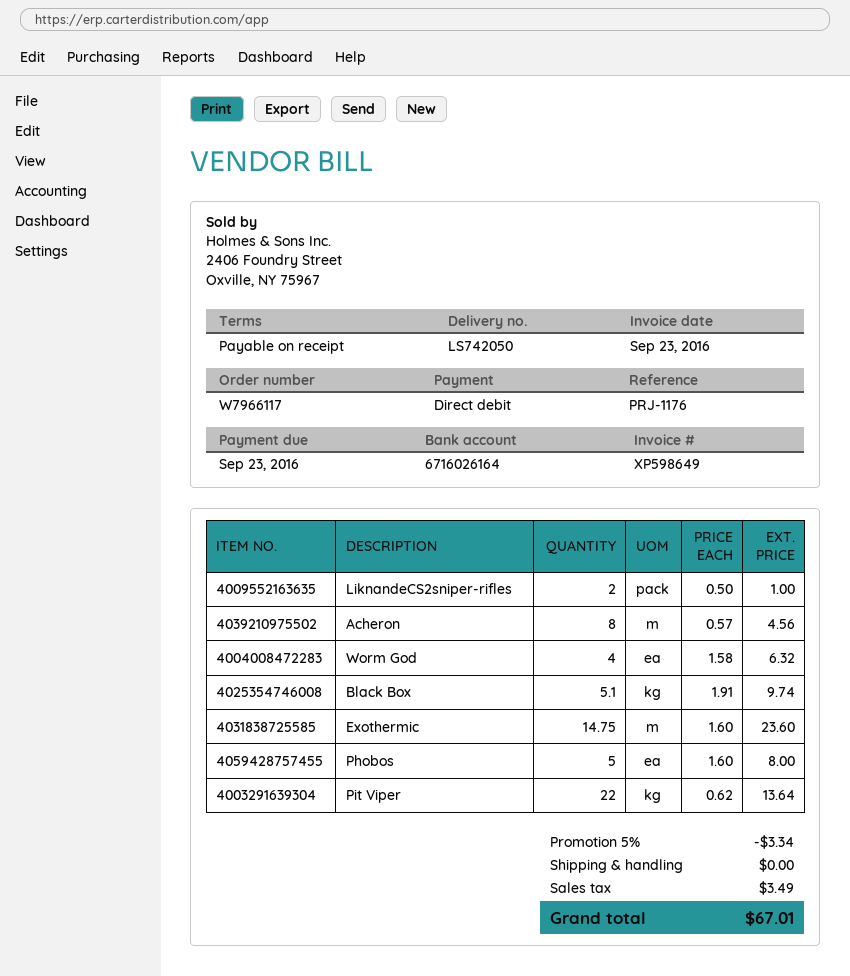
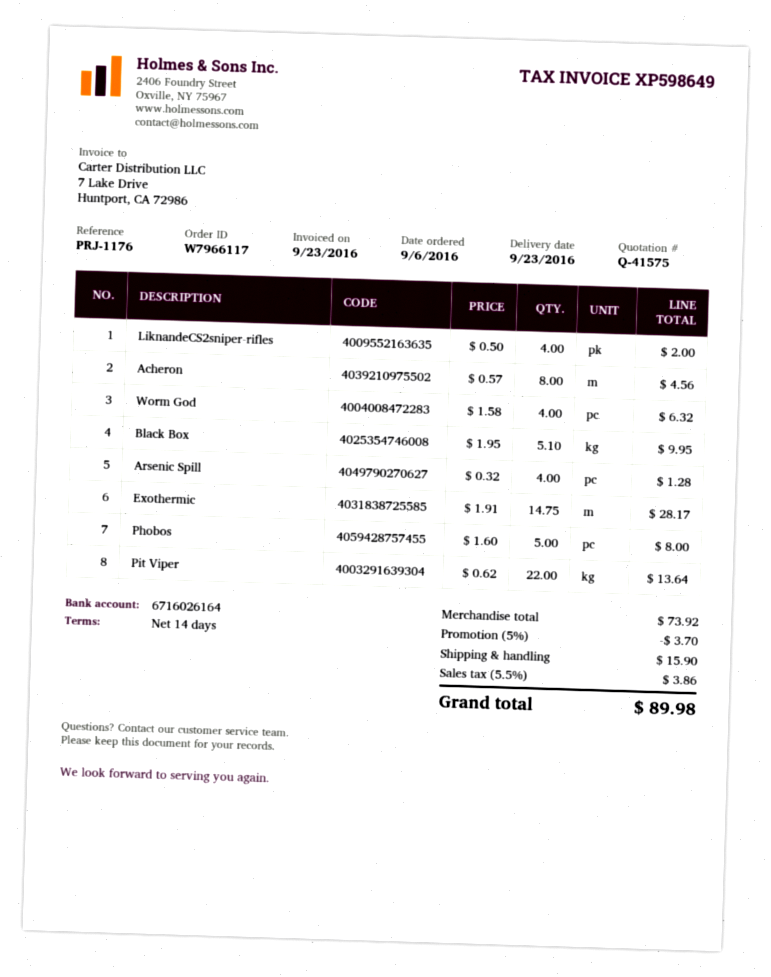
payment terms: on receipt -> 14 days
LiknandeCS2sniper-rifles: 2 x 0.50 = 1.00 -> 4 x 0.50 = 2.00
Black Box: 5.1 x 1.91 = 9.74 -> 5.1 x 1.95 = 9.95
Exothermic: 14.75 x 1.60 = 23.60 -> 14.75 x 1.91 = 28.17
Arsenic Spill: none -> 4 x 0.32 = 1.28
discount: 5% = 3.34 -> 5% = 3.70
shipping: 0.00 -> 15.90
tax: 3.49 -> 3.86
total: 67.01 -> 89.98

